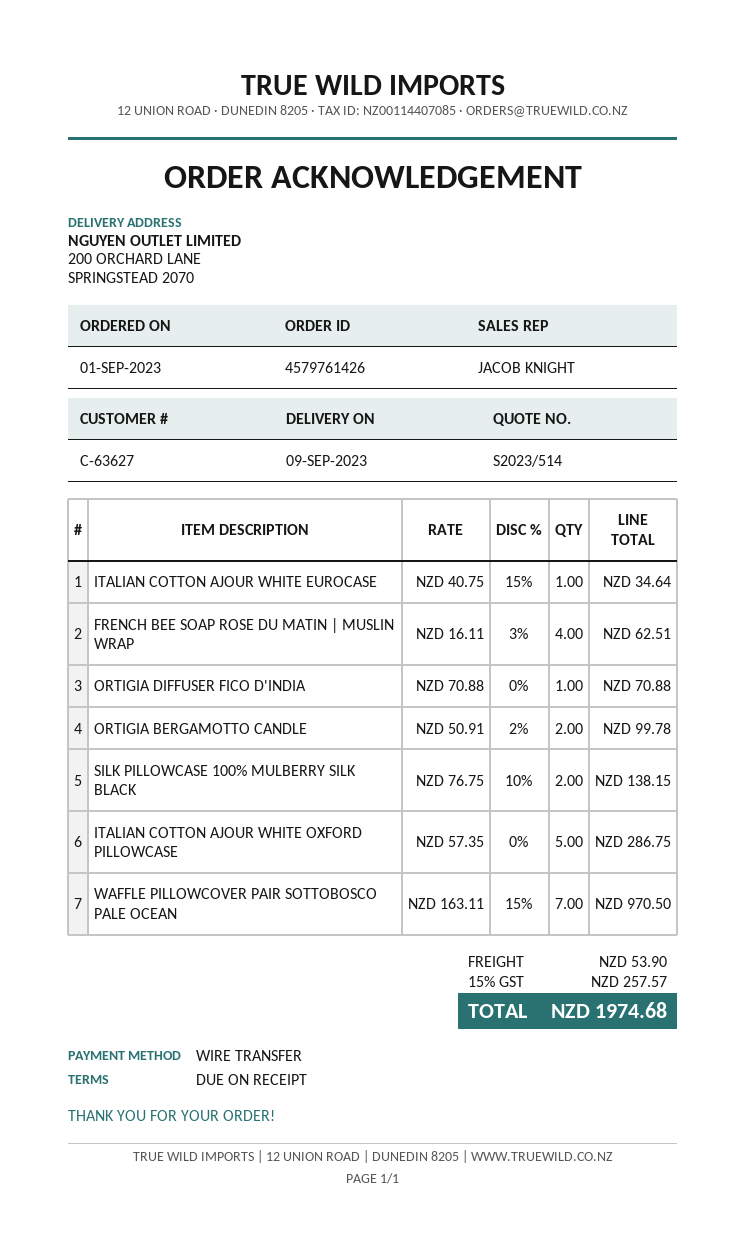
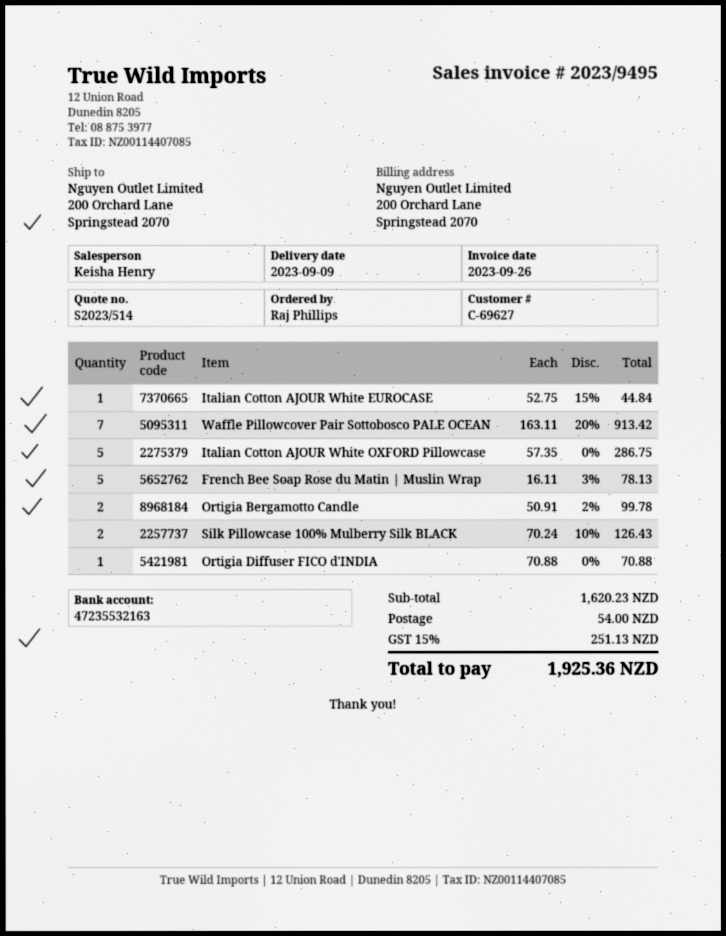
customer number: C-63627 -> C-69627
sales rep: JACOB KNIGHT -> Keisha Henry
ITALIAN COTTON AJOUR WHITE EUROCASE: 1 x 40.75 - 15% = 34.64 -> 1 x 52.75 - 15% = 44.84
FRENCH BEE SOAP ROSE DU MATIN | MUSLIN WRAP: 4 x 16.11 - 3% = 62.51 -> 5 x 16.11 - 3% = 78.13
SILK PILLOWCASE 100% MULBERRY SILK BLACK: 2 x 76.75 - 10% = 138.15 -> 2 x 70.24 - 10% = 126.43
WAFFLE PILLOWCOVER PAIR SOTTOBOSCO PALE OCEAN: 7 x 163.11 - 15% = 970.50 -> 7 x 163.11 - 20% = 913.42
shipping: 53.90 -> 54.00
tax: 15% = 257.57 -> 15% = 251.13
total: 1974.68 -> 1925.36

